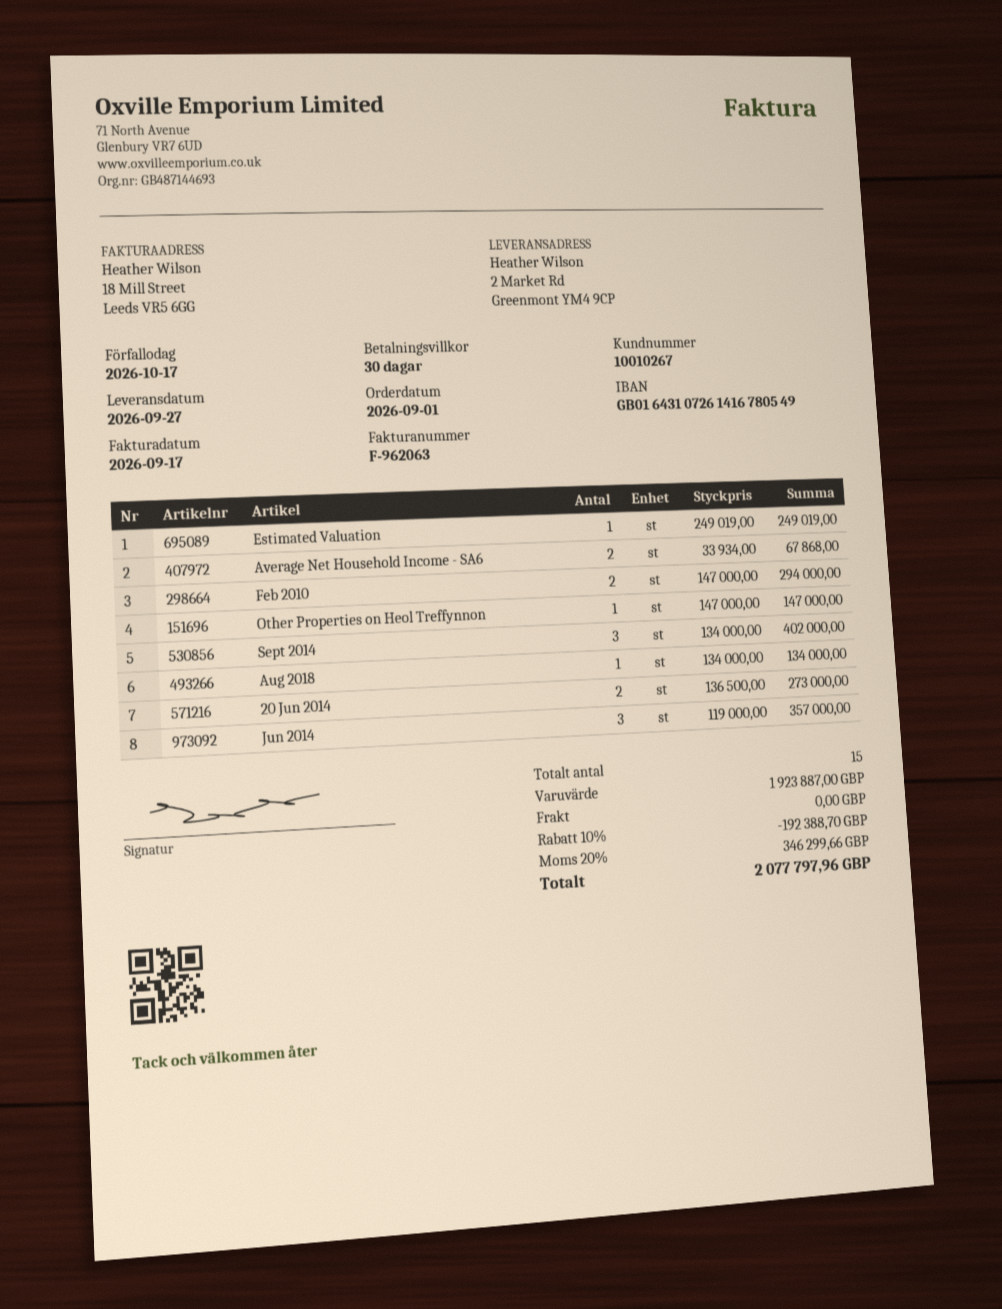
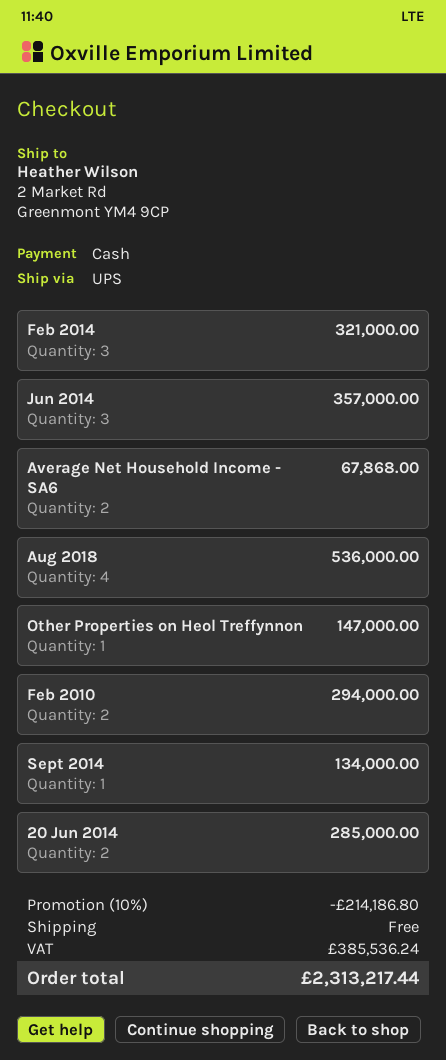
Estimated Valuation: 1 for 249019.00 -> none
Sept 2014: 3 for 402000.00 -> 1 for 134000.00
Aug 2018: 1 for 134000.00 -> 4 for 536000.00
20 Jun 2014: 2 for 273000.00 -> 2 for 285000.00
Feb 2014: none -> 3 for 321000.00
discount: 10% = 192388.70 -> 10% = 214186.80
tax: 346299.66 -> 385536.24
total: 2077797.96 -> 2313217.44

